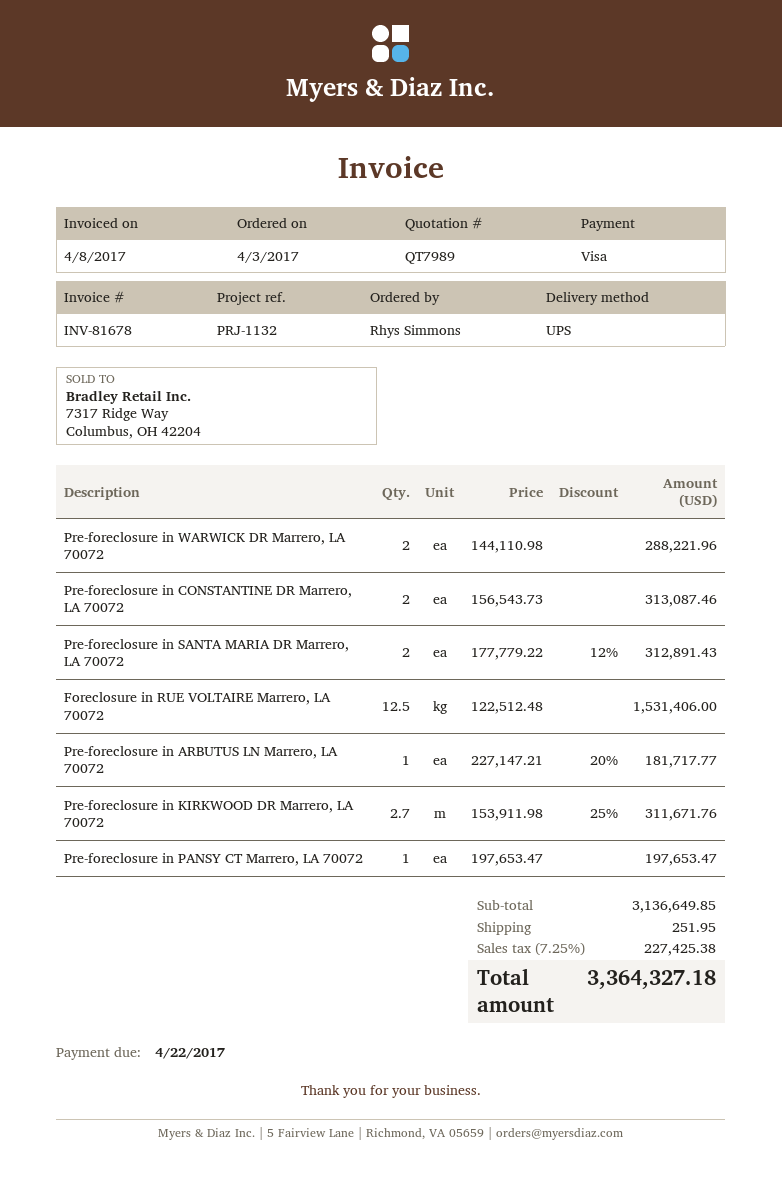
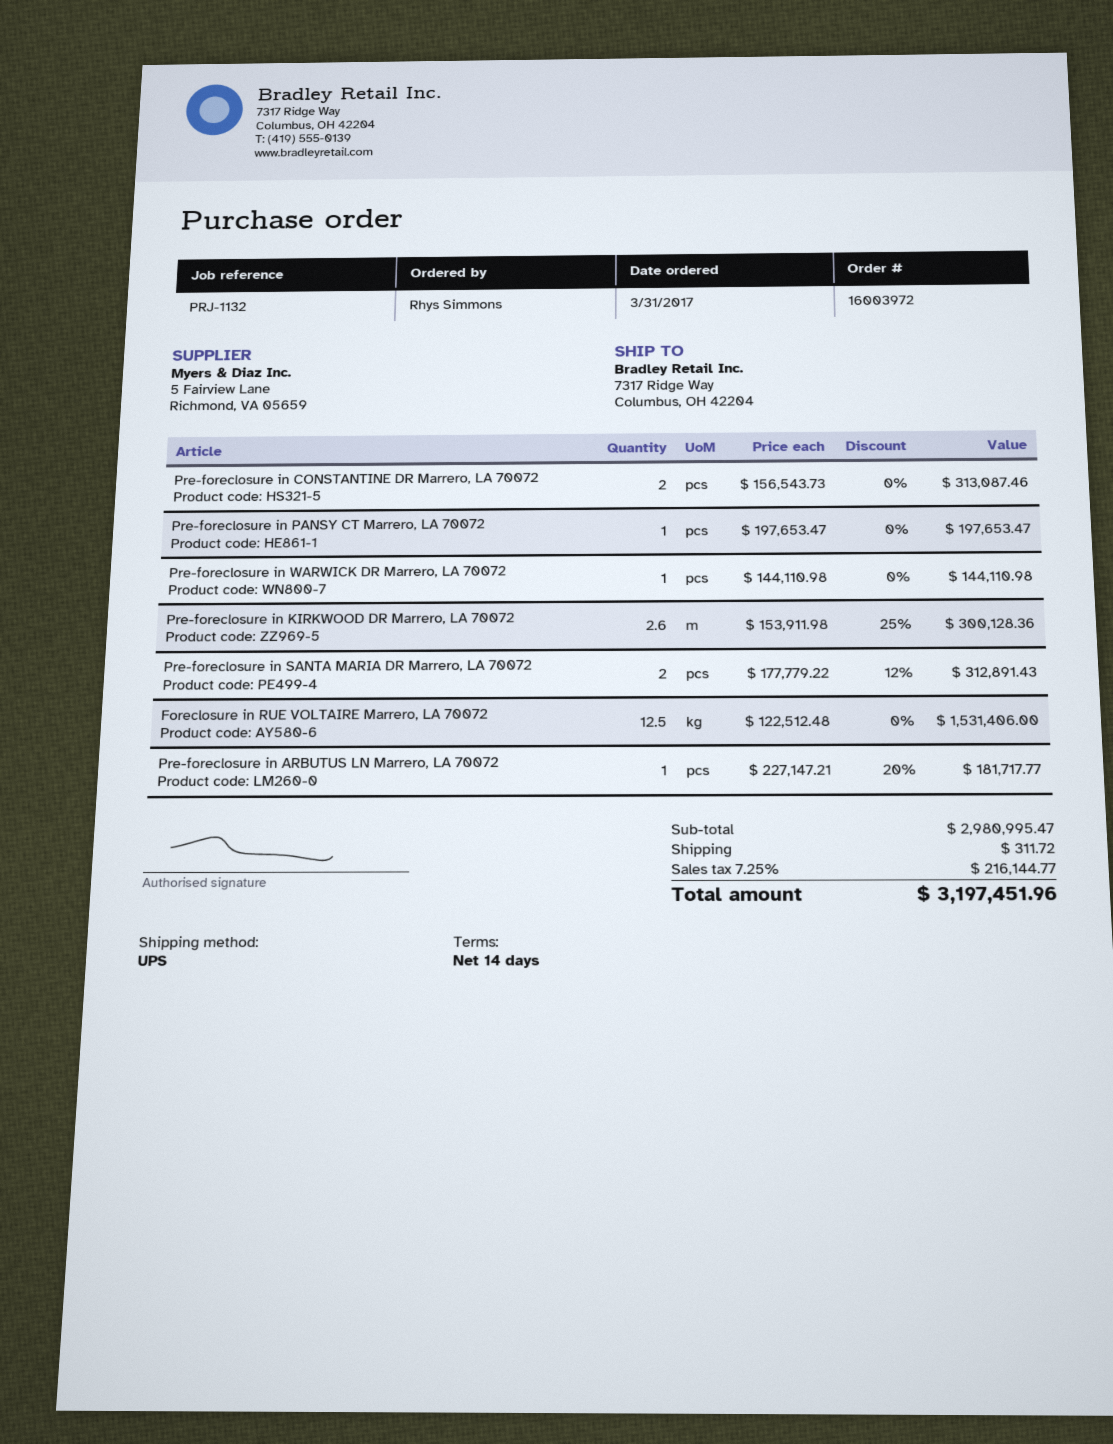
order date: 2017-04-03 -> 2017-03-31
Pre-foreclosure in WARWICK DR Marrero, LA 70072: 2 x 144110.98 = 288221.96 -> 1 x 144110.98 = 144110.98
Pre-foreclosure in KIRKWOOD DR Marrero, LA 70072: 2.7 x 153911.98 - 25% = 311671.76 -> 2.6 x 153911.98 - 25% = 300128.36
subtotal: 3136649.85 -> 2980995.47
shipping: 251.95 -> 311.72
tax: 7.25% = 227425.38 -> 7.25% = 216144.77
total: 3364327.18 -> 3197451.96

